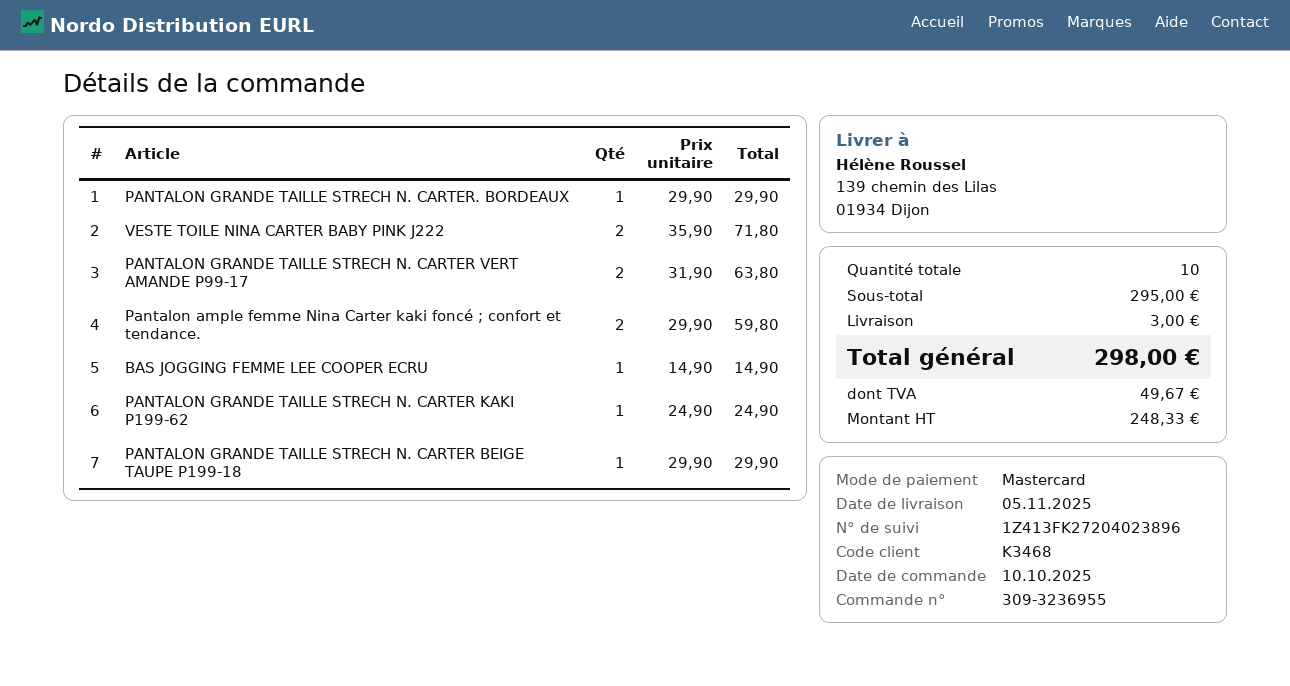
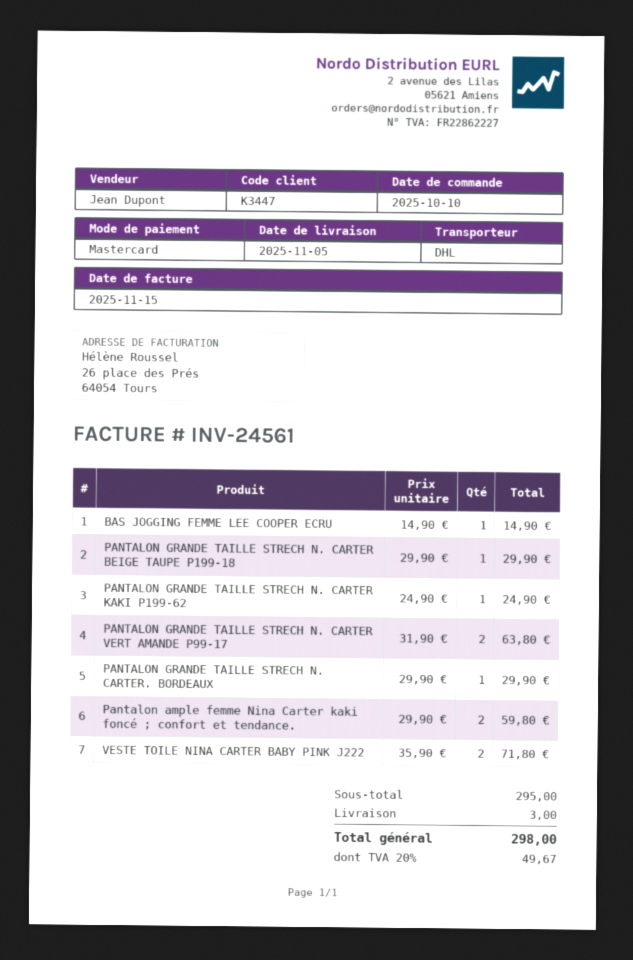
customer number: K3468 -> K3447

